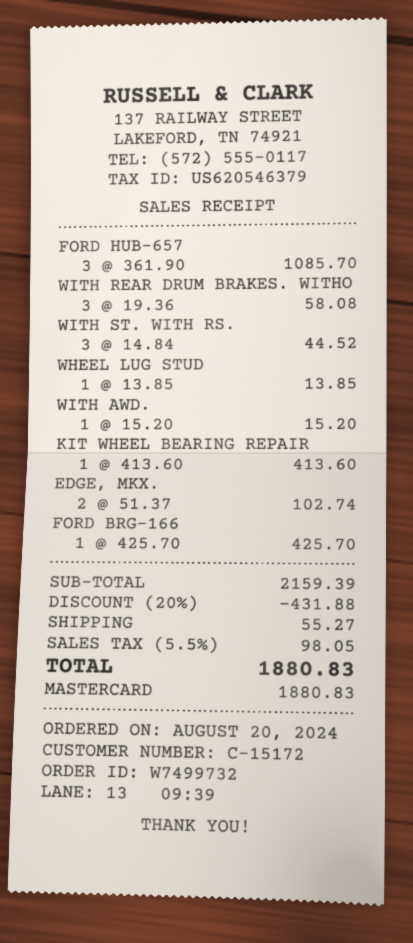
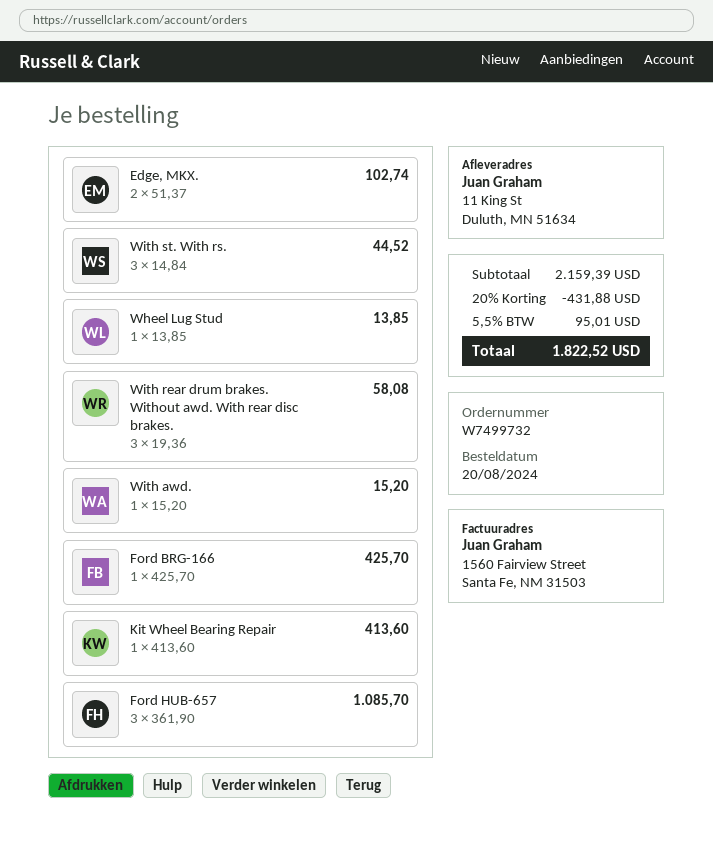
shipping: 55.27 -> none
tax: 5.5% = 98.05 -> 5.5% = 95.01
total: 1880.83 -> 1822.52

